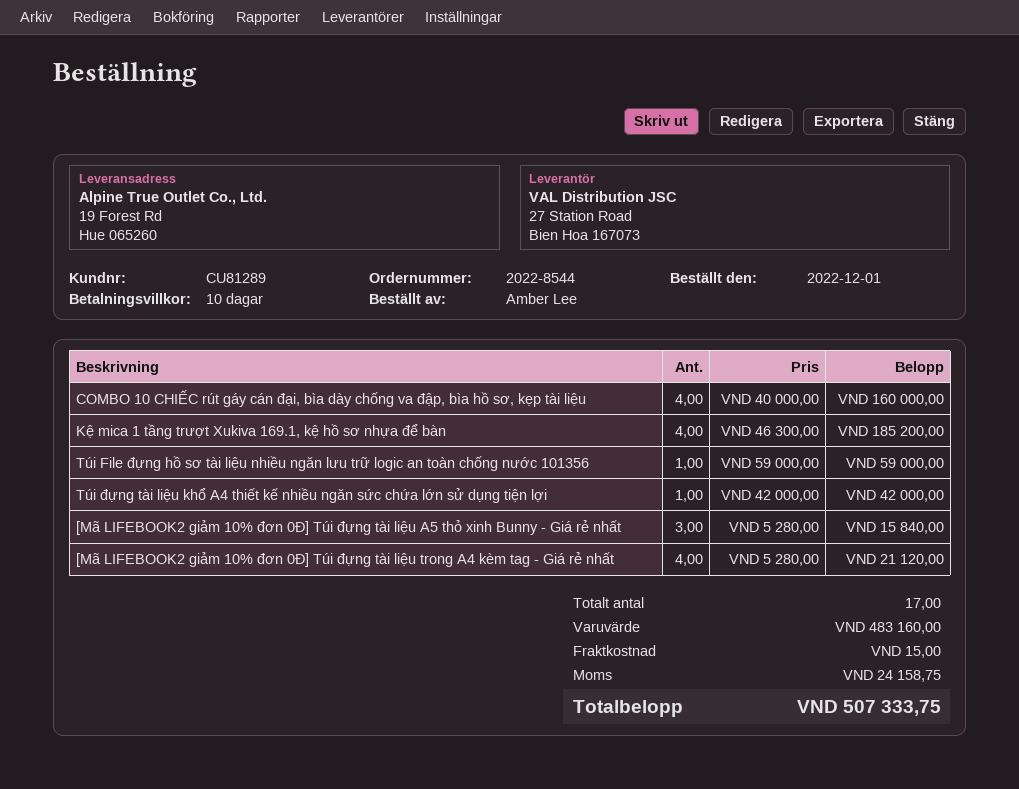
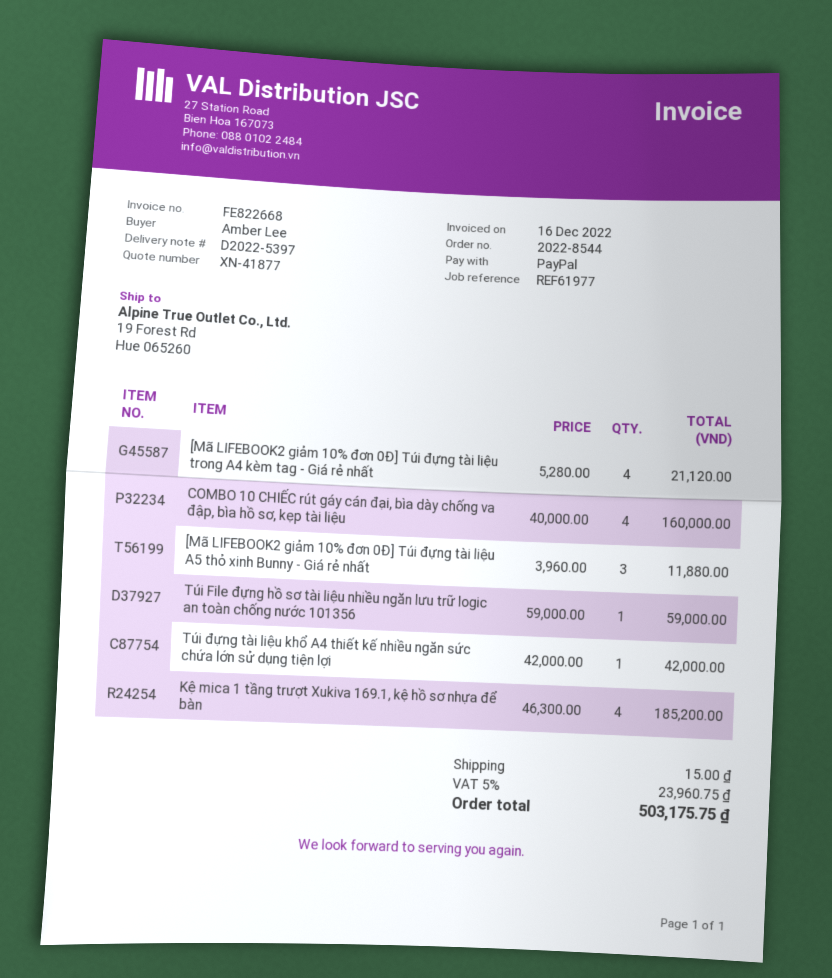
[Mã LIFEBOOK2 giảm 10% đơn 0Đ] Túi đựng tài liệu A5 thỏ xinh Bunny - Giá rẻ nhất: 3 x 5280.00 = 15840.00 -> 3 x 3960.00 = 11880.00
tax: 24158.75 -> 23960.75
total: 507333.75 -> 503175.75

